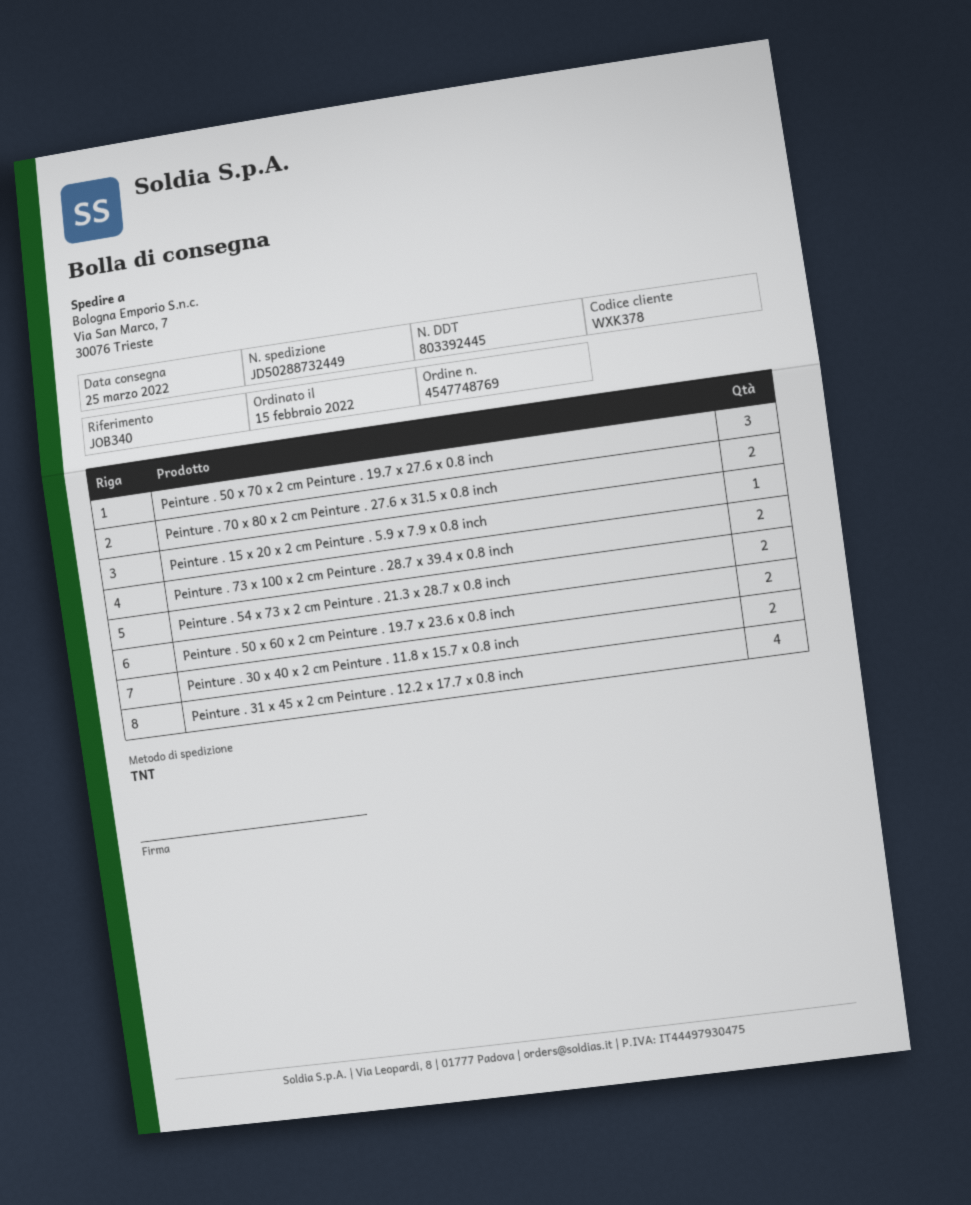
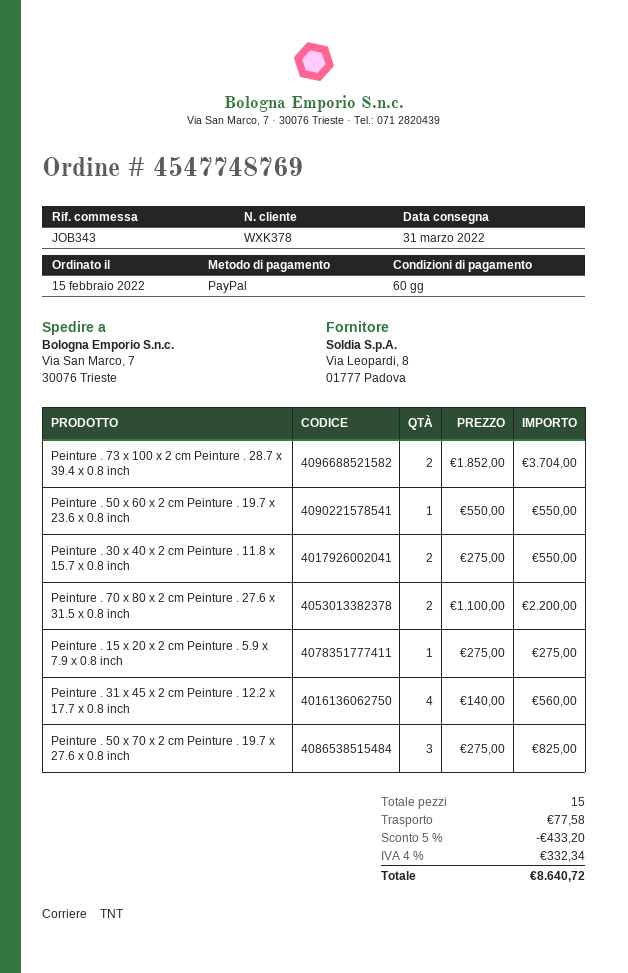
delivery date: 2022-03-25 -> 2022-03-31
reference: JOB340 -> JOB343
Peinture . 54 x 73 x 2 cm Peinture . 21.3 x 28.7 x 0.8 inch: 2 -> none
Peinture . 50 x 60 x 2 cm Peinture . 19.7 x 23.6 x 0.8 inch: 2 -> 1

